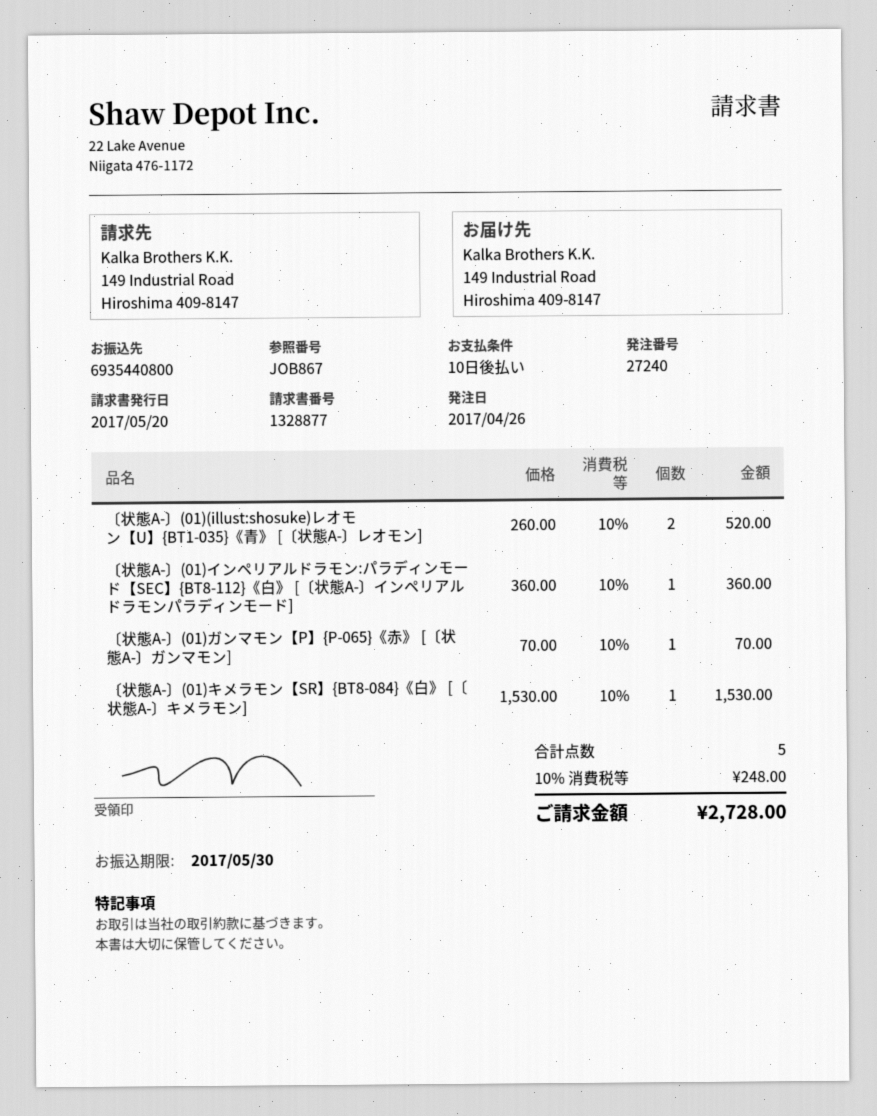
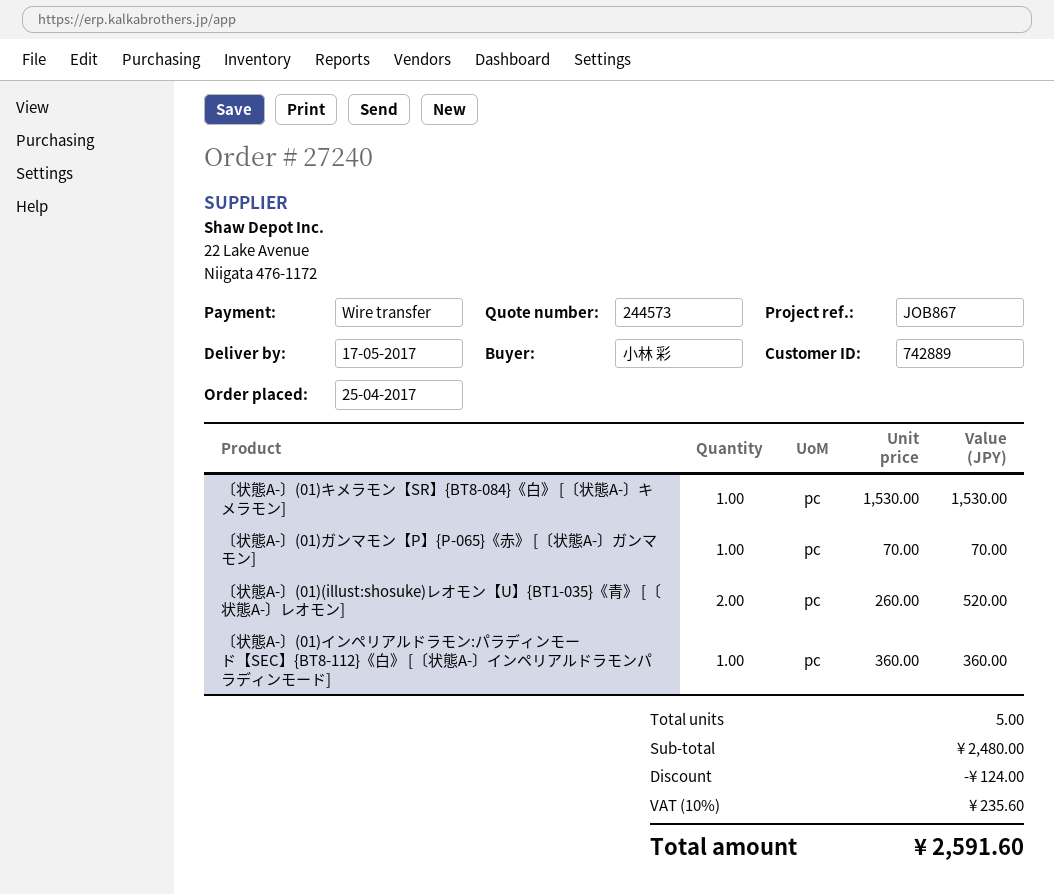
order date: 2017-04-26 -> 2017-04-25
discount: none -> 124.00
tax: 10% = 248.00 -> 10% = 235.60
total: 2728.00 -> 2591.60

